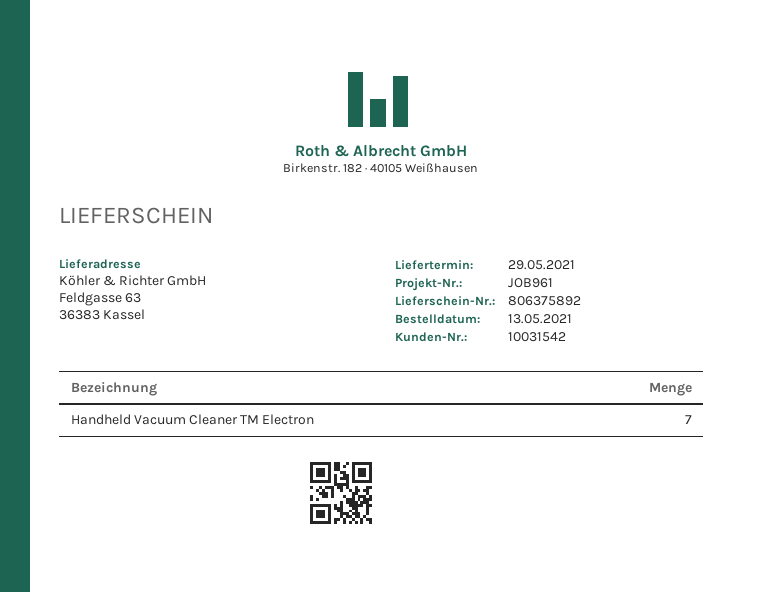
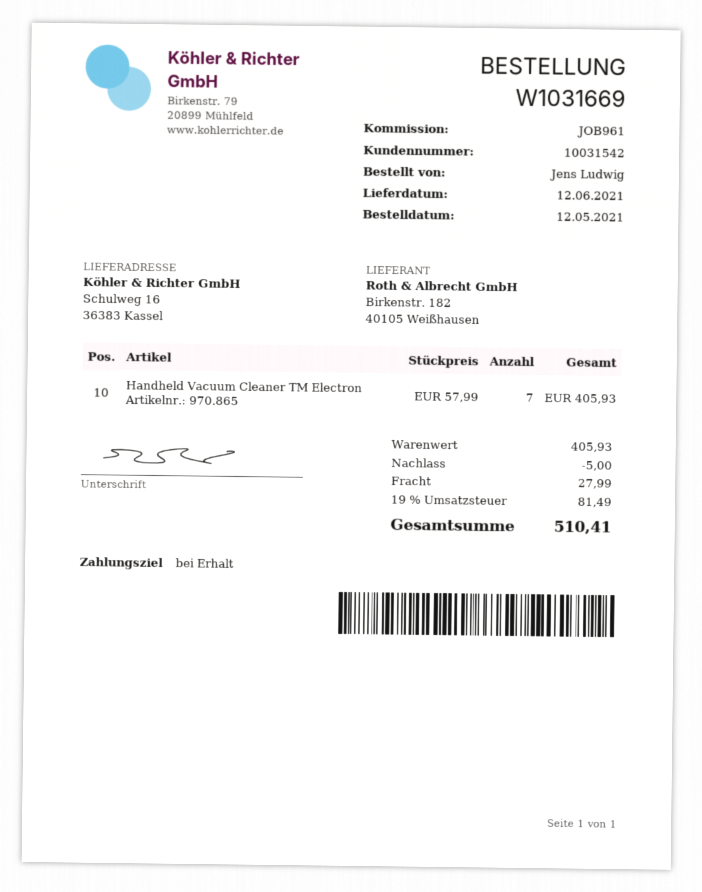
order date: 2021-05-13 -> 2021-05-12
delivery date: 2021-05-29 -> 2021-06-12
ship to: Feldgasse 63, 36383 Kassel -> Schulweg 16, 36383 Kassel

